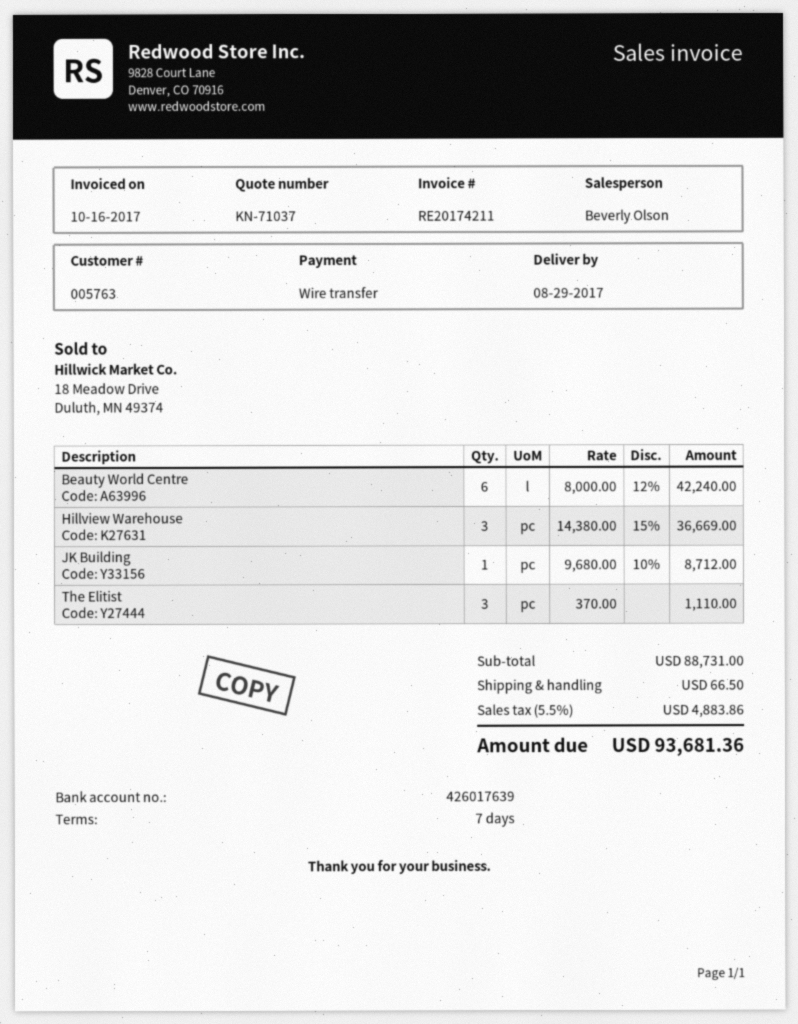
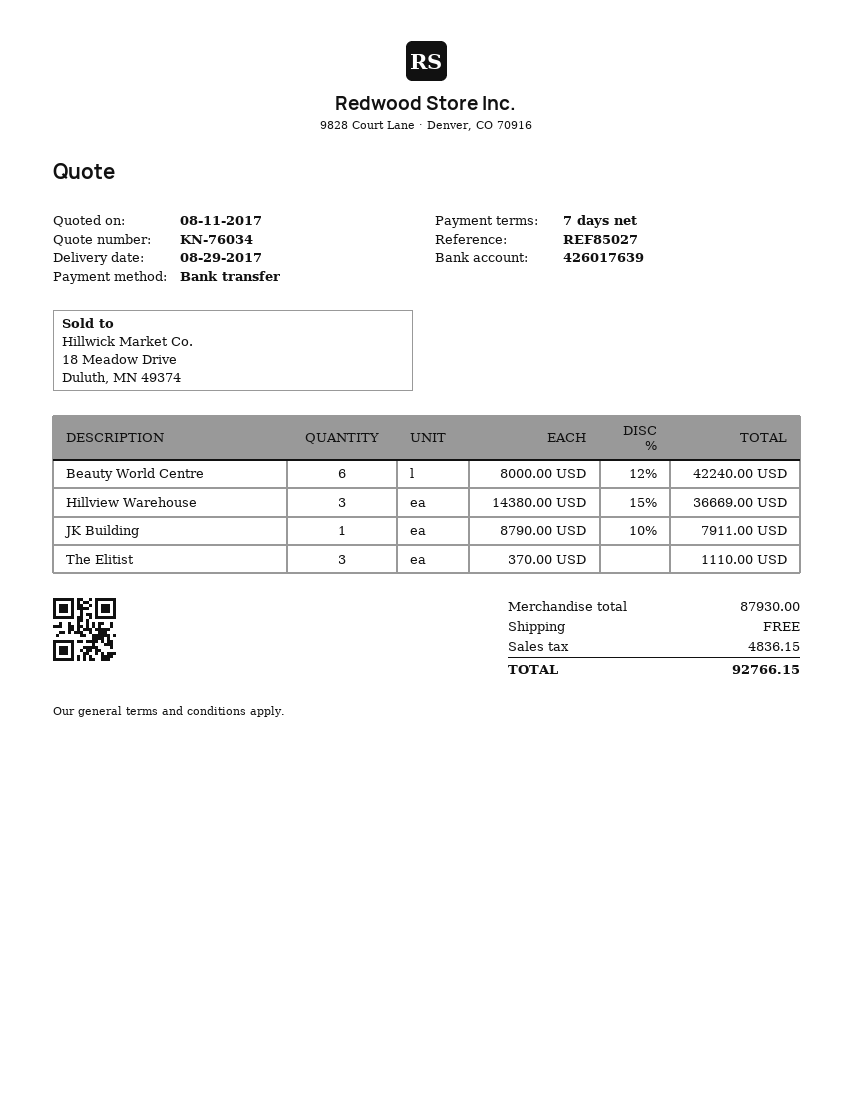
quote number: KN-71037 -> KN-76034
JK Building: 1 x 9680.00 - 10% = 8712.00 -> 1 x 8790.00 - 10% = 7911.00
subtotal: 88731.00 -> 87930.00
shipping: 66.50 -> 0.00
tax: 4883.86 -> 4836.15
total: 93681.36 -> 92766.15

